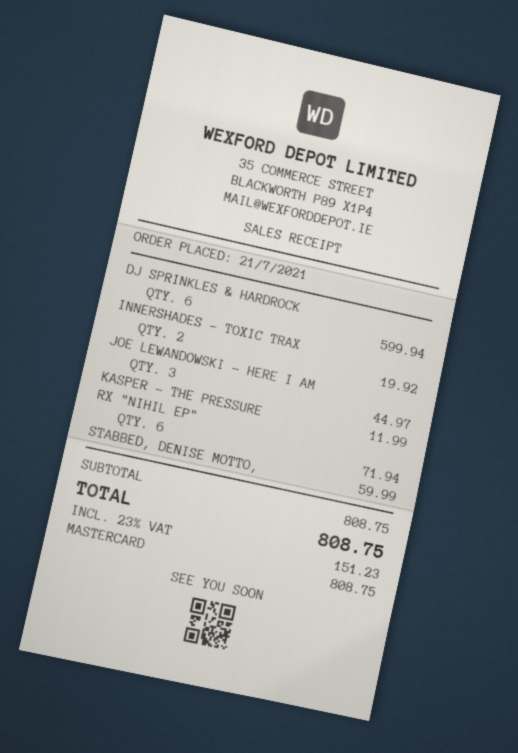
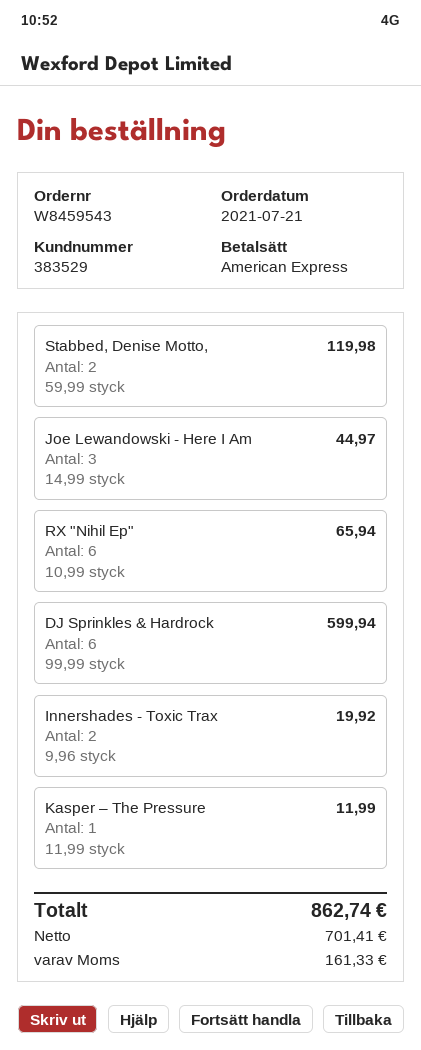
payment method: Mastercard -> American Express
RX "NIHIL EP": 6 for 71.94 -> 6 for 65.94
STABBED, DENISE MOTTO,: 1 for 59.99 -> 2 for 119.98
tax: 151.23 -> 161.33
total: 808.75 -> 862.74

